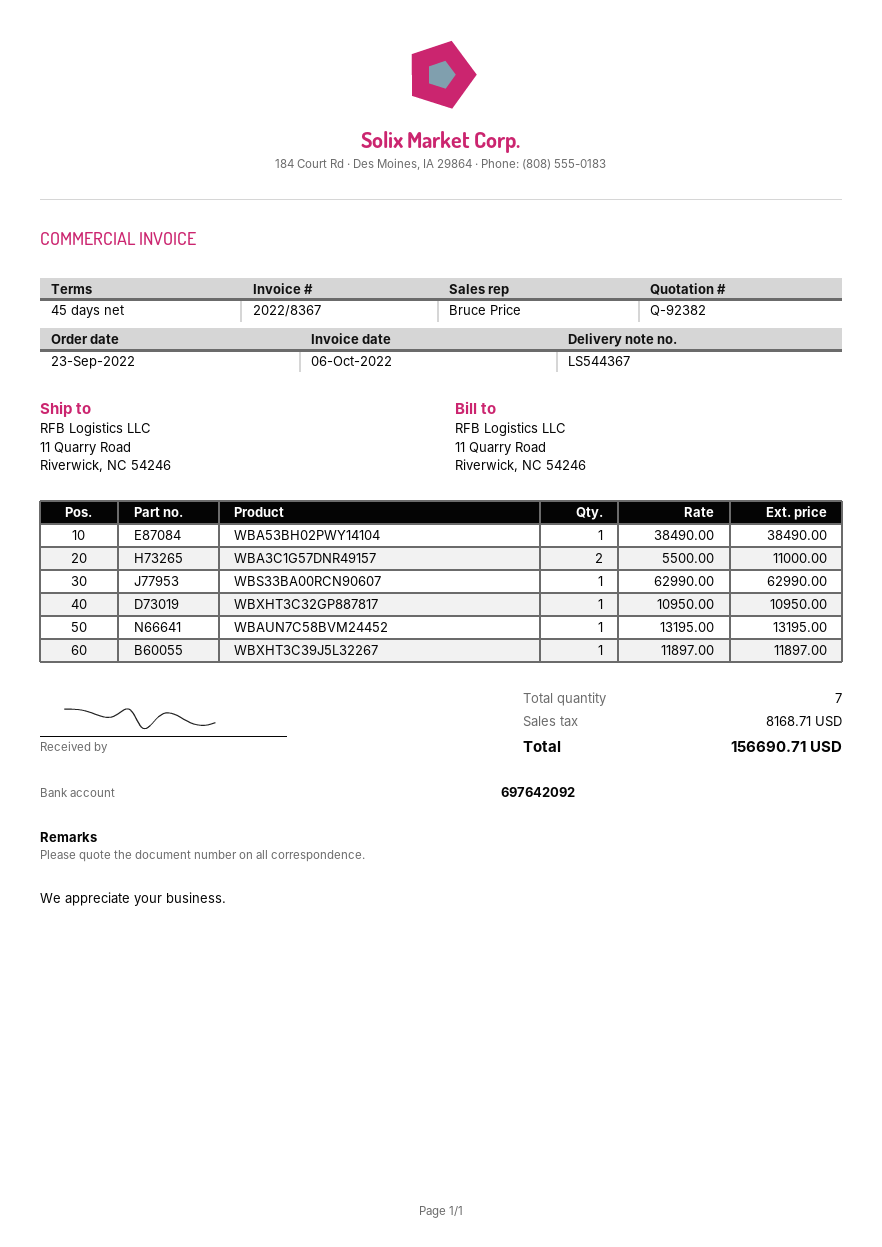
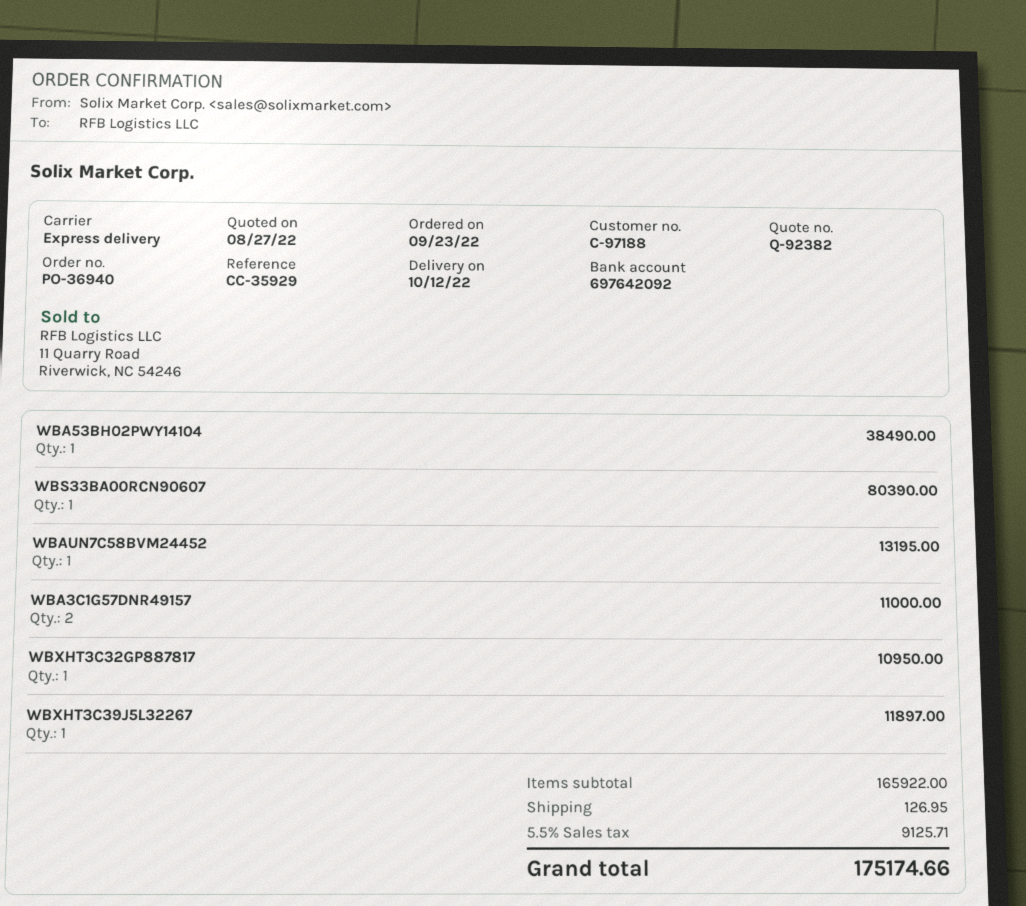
WBS33BA00RCN90607: 1 for 62990.00 -> 1 for 80390.00
shipping: none -> 126.95
tax: 8168.71 -> 9125.71
total: 156690.71 -> 175174.66

